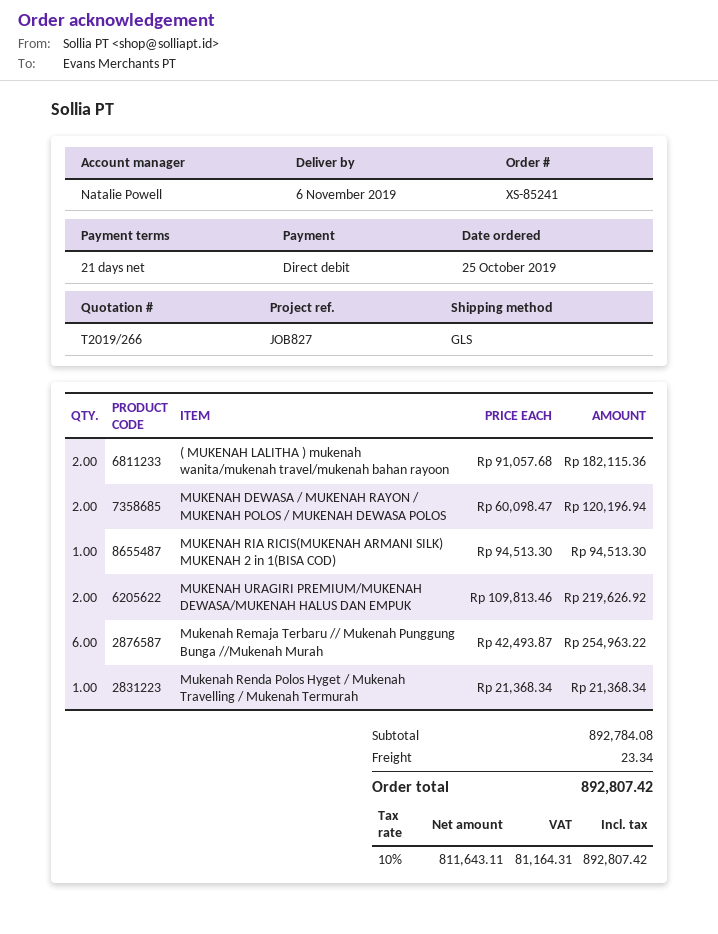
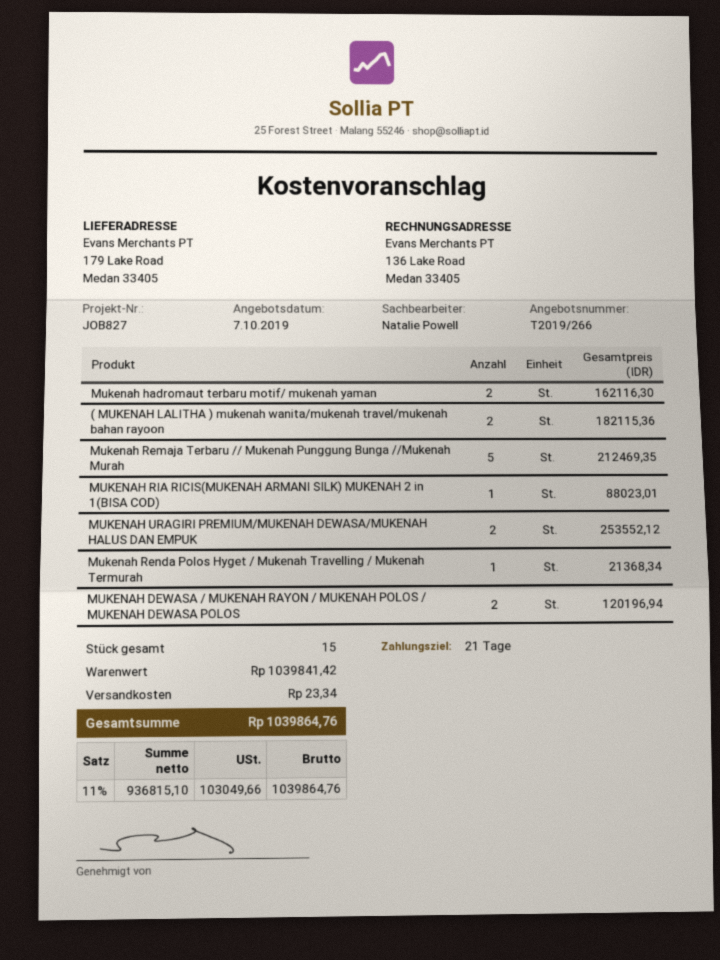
MUKENAH RIA RICIS(MUKENAH ARMANI SILK) MUKENAH 2 in 1(BISA COD): 1 for 94513.30 -> 1 for 88023.01
MUKENAH URAGIRI PREMIUM/MUKENAH DEWASA/MUKENAH HALUS DAN EMPUK: 2 for 219626.92 -> 2 for 253552.12
Mukenah Remaja Terbaru // Mukenah Punggung Bunga //Mukenah Murah: 6 for 254963.22 -> 5 for 212469.35
Mukenah hadromaut terbaru motif/ mukenah yaman: none -> 2 for 162116.30
subtotal: 892784.08 -> 1039841.42
net: 811643.11 -> 936815.10
tax: 10% = 81164.31 -> 11% = 103049.66
total: 892807.42 -> 1039864.76

